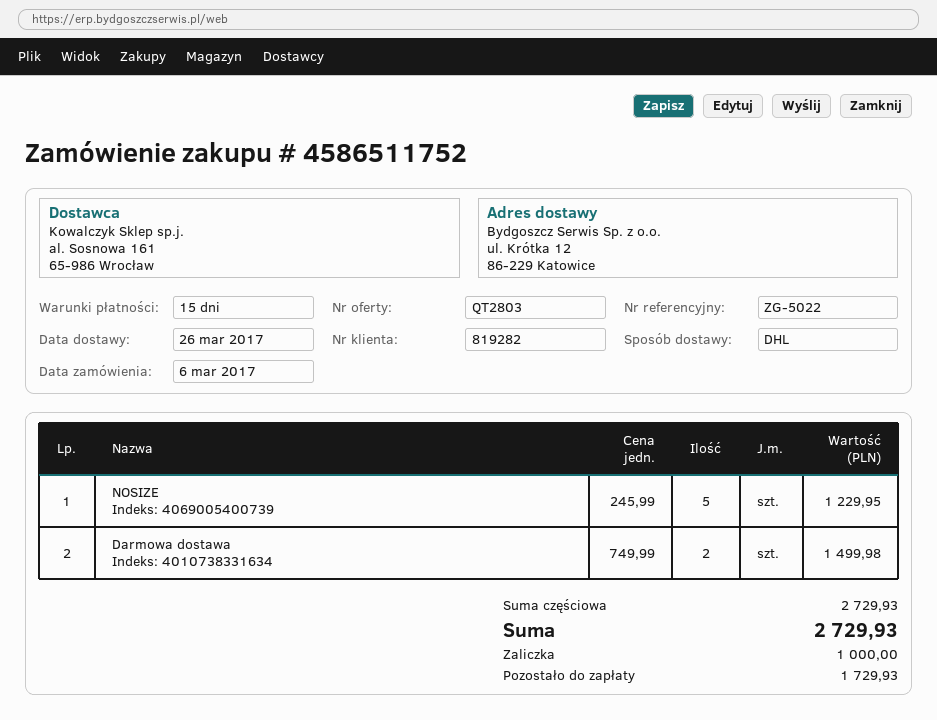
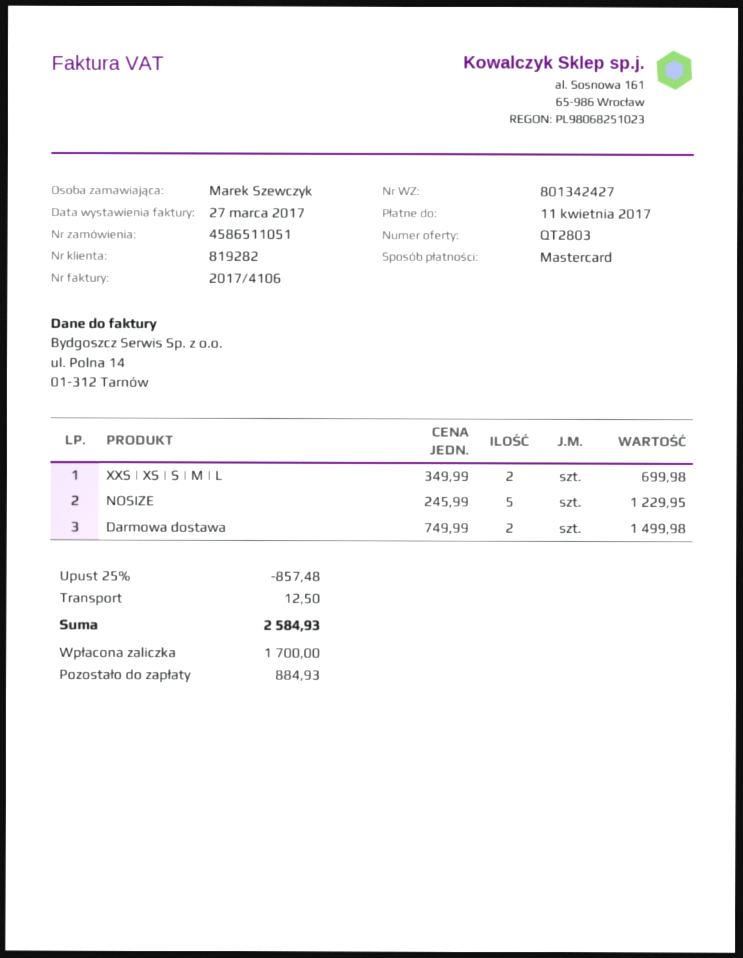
order number: 4586511752 -> 4586511051
XXS | XS | S | M | L: none -> 2 x 349.99 = 699.98
discount: none -> 25% = 857.48
shipping: none -> 12.50
total: 2729.93 -> 2584.93
deposit: 1000.00 -> 1700.00
balance: 1729.93 -> 884.93

